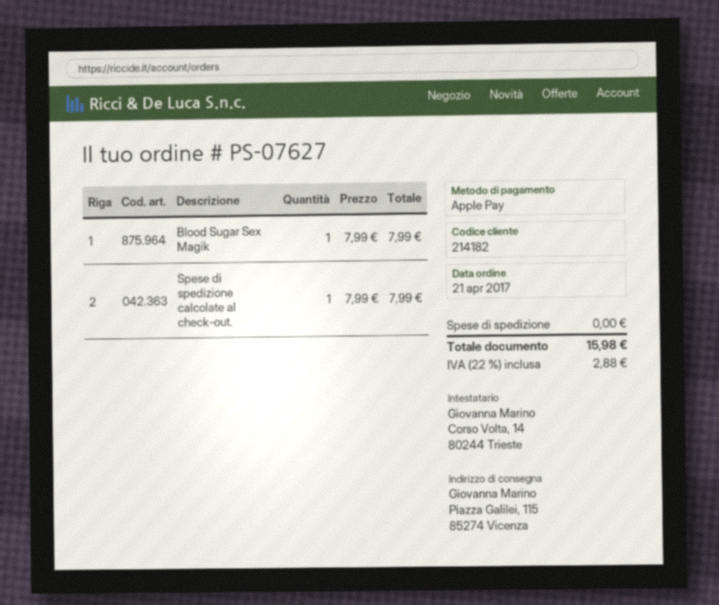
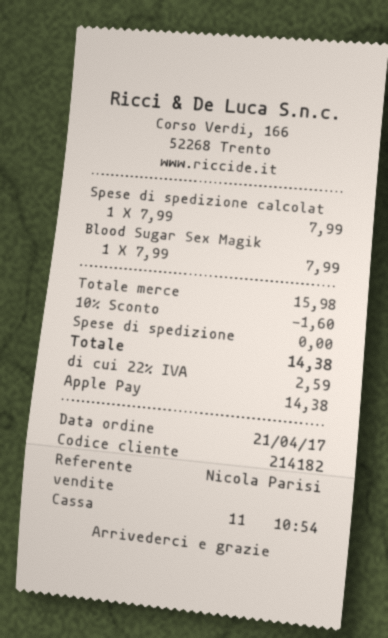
discount: none -> 10% = 1.60
tax: 22% = 2.88 -> 22% = 2.59
total: 15.98 -> 14.38

